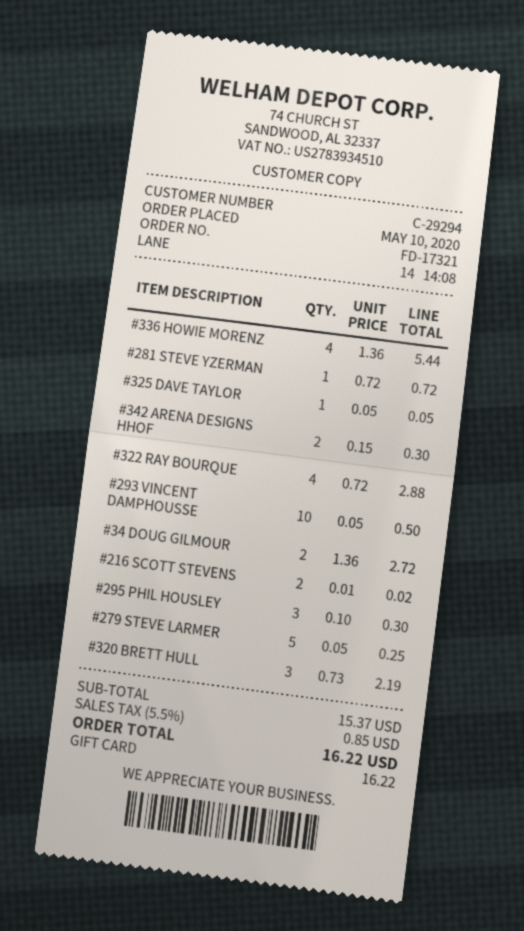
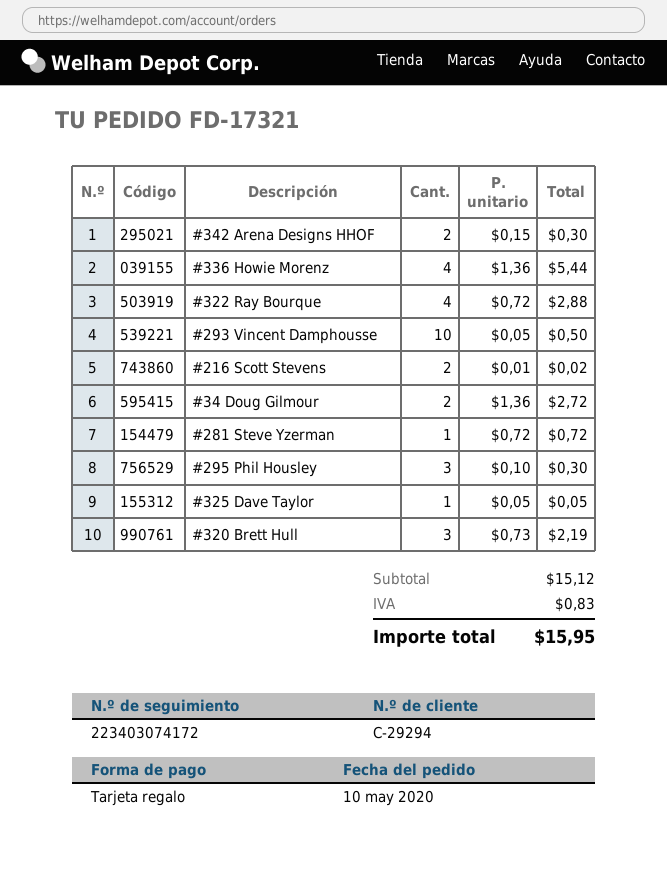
#279 STEVE LARMER: 5 x 0.05 = 0.25 -> none
subtotal: 15.37 -> 15.12
tax: 0.85 -> 0.83
total: 16.22 -> 15.95

